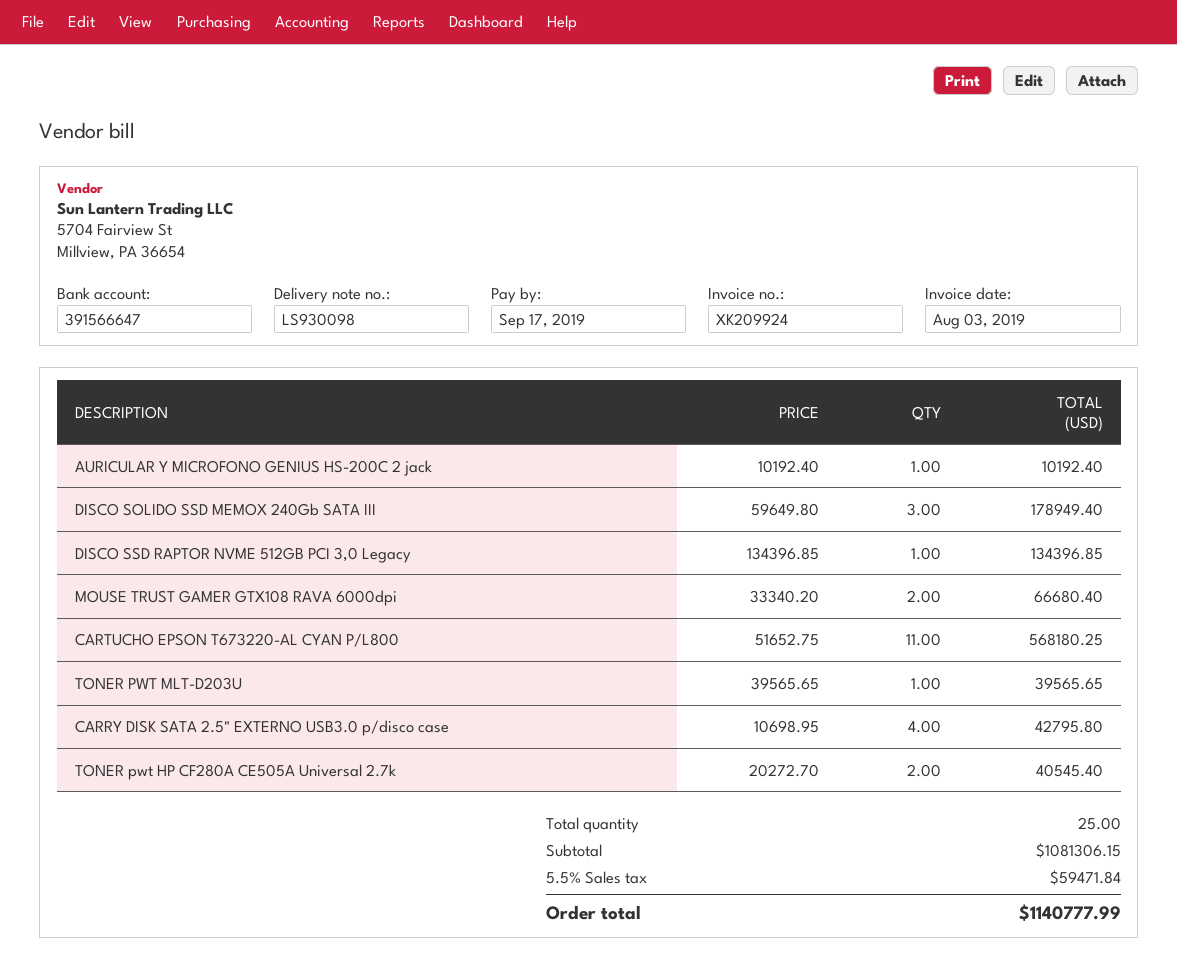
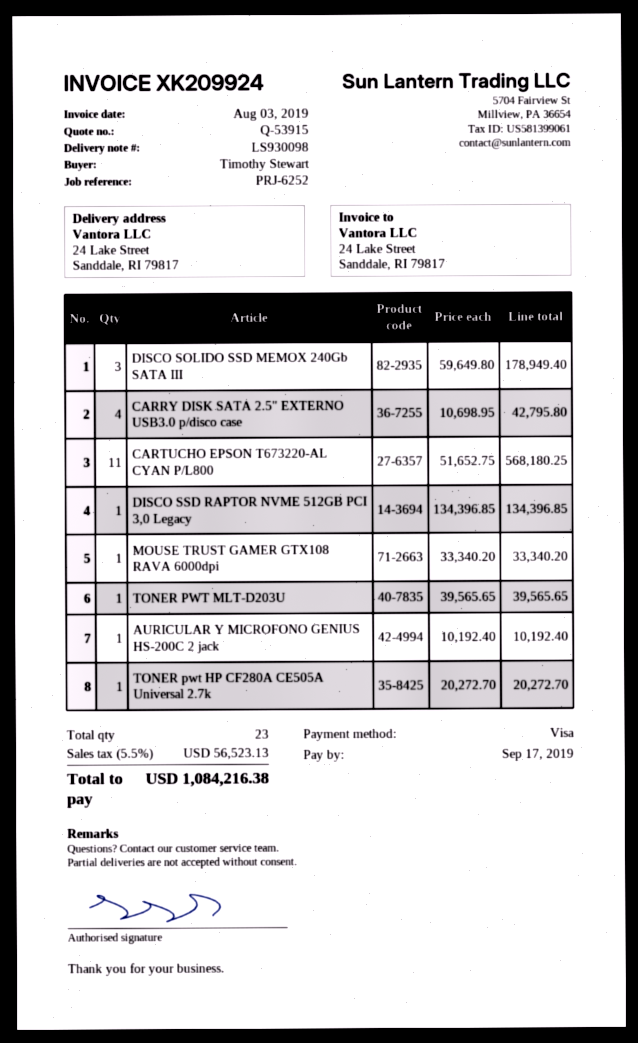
MOUSE TRUST GAMER GTX108 RAVA 6000dpi: 2 x 33340.20 = 66680.40 -> 1 x 33340.20 = 33340.20
TONER pwt HP CF280A CE505A Universal 2.7k: 2 x 20272.70 = 40545.40 -> 1 x 20272.70 = 20272.70
total quantity: 25 -> 23
tax: 5.5% = 59471.84 -> 5.5% = 56523.13
total: 1140777.99 -> 1084216.38

